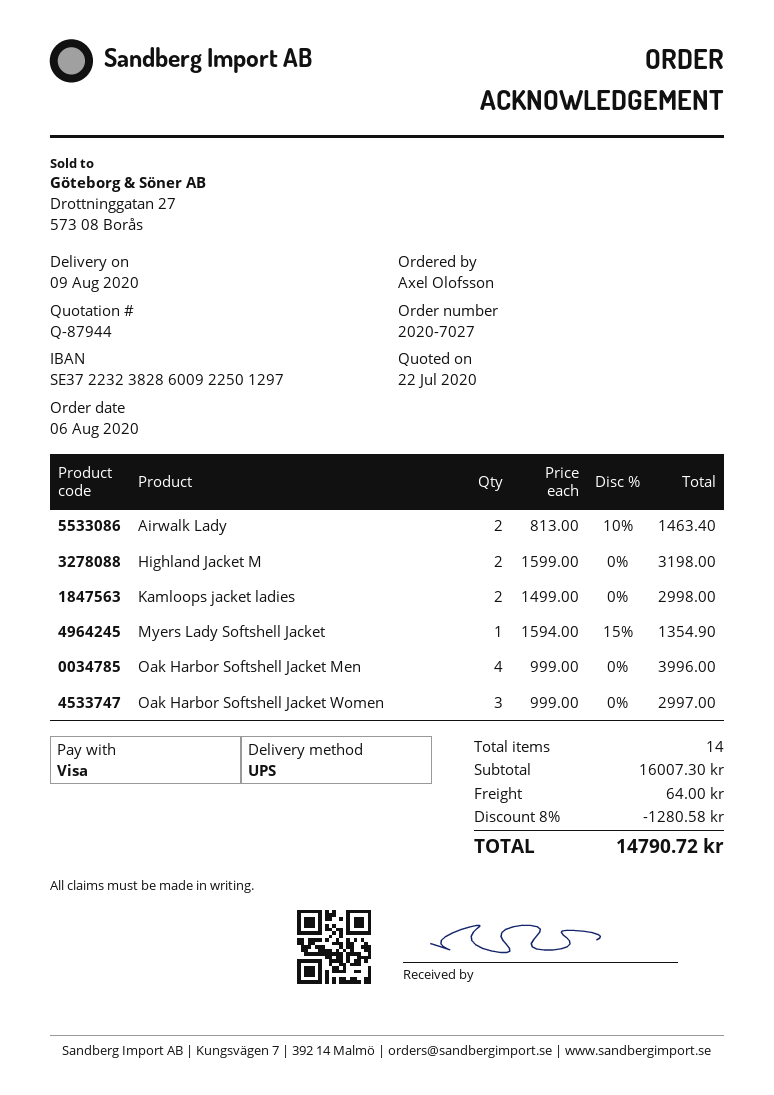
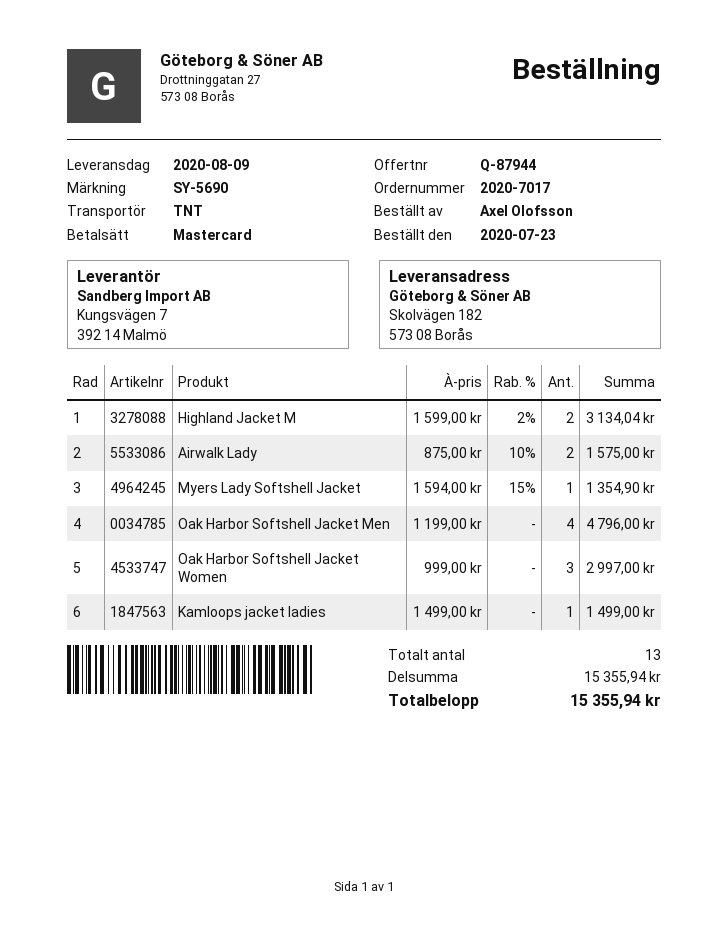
order number: 2020-7027 -> 2020-7017
order date: 2020-08-06 -> 2020-07-23
payment method: Visa -> Mastercard
shipping method: UPS -> TNT
Airwalk Lady: 2 x 813.00 - 10% = 1463.40 -> 2 x 875.00 - 10% = 1575.00
Highland Jacket M: 2 x 1599.00 = 3198.00 -> 2 x 1599.00 - 2% = 3134.04
Kamloops jacket ladies: 2 x 1499.00 = 2998.00 -> 1 x 1499.00 = 1499.00
Oak Harbor Softshell Jacket Men: 4 x 999.00 = 3996.00 -> 4 x 1199.00 = 4796.00
total quantity: 14 -> 13
subtotal: 16007.30 -> 15355.94
discount: 8% = 1280.58 -> none
shipping: 64.00 -> none
total: 14790.72 -> 15355.94

